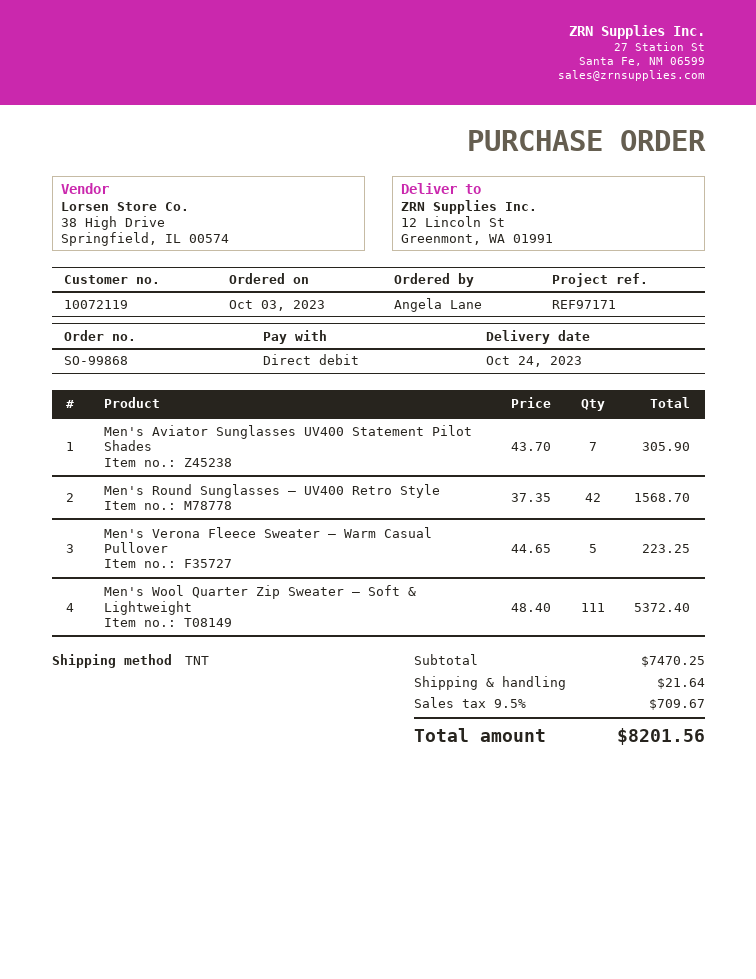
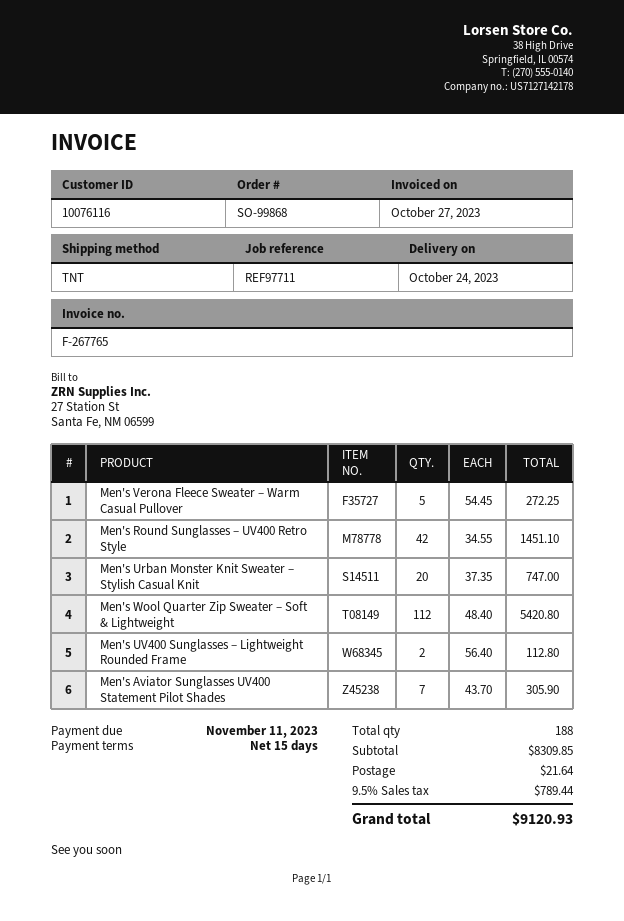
customer number: 10072119 -> 10076116
reference: REF97171 -> REF97711
Men's Round Sunglasses – UV400 Retro Style: 42 x 37.35 = 1568.70 -> 42 x 34.55 = 1451.10
Men's Verona Fleece Sweater – Warm Casual Pullover: 5 x 44.65 = 223.25 -> 5 x 54.45 = 272.25
Men's Wool Quarter Zip Sweater – Soft & Lightweight: 111 x 48.40 = 5372.40 -> 112 x 48.40 = 5420.80
Men's Urban Monster Knit Sweater – Stylish Casual Knit: none -> 20 x 37.35 = 747.00
Men's UV400 Sunglasses – Lightweight Rounded Frame: none -> 2 x 56.40 = 112.80
subtotal: 7470.25 -> 8309.85
tax: 9.5% = 709.67 -> 9.5% = 789.44
total: 8201.56 -> 9120.93

